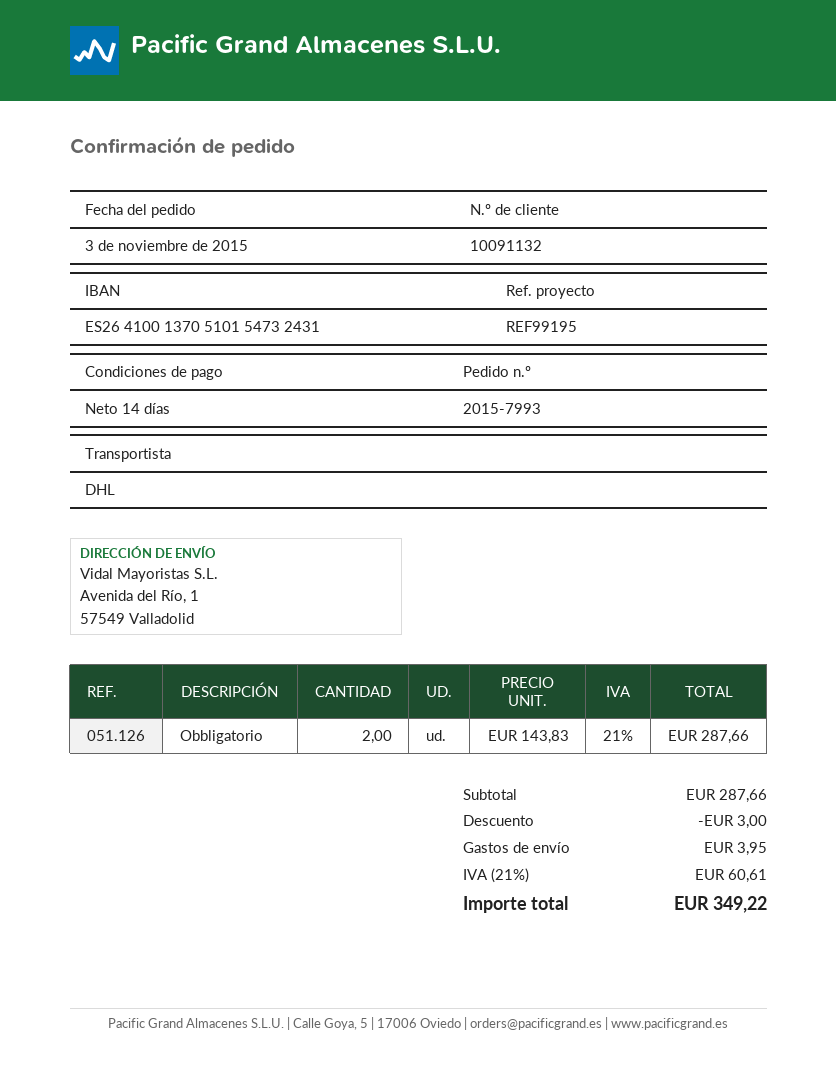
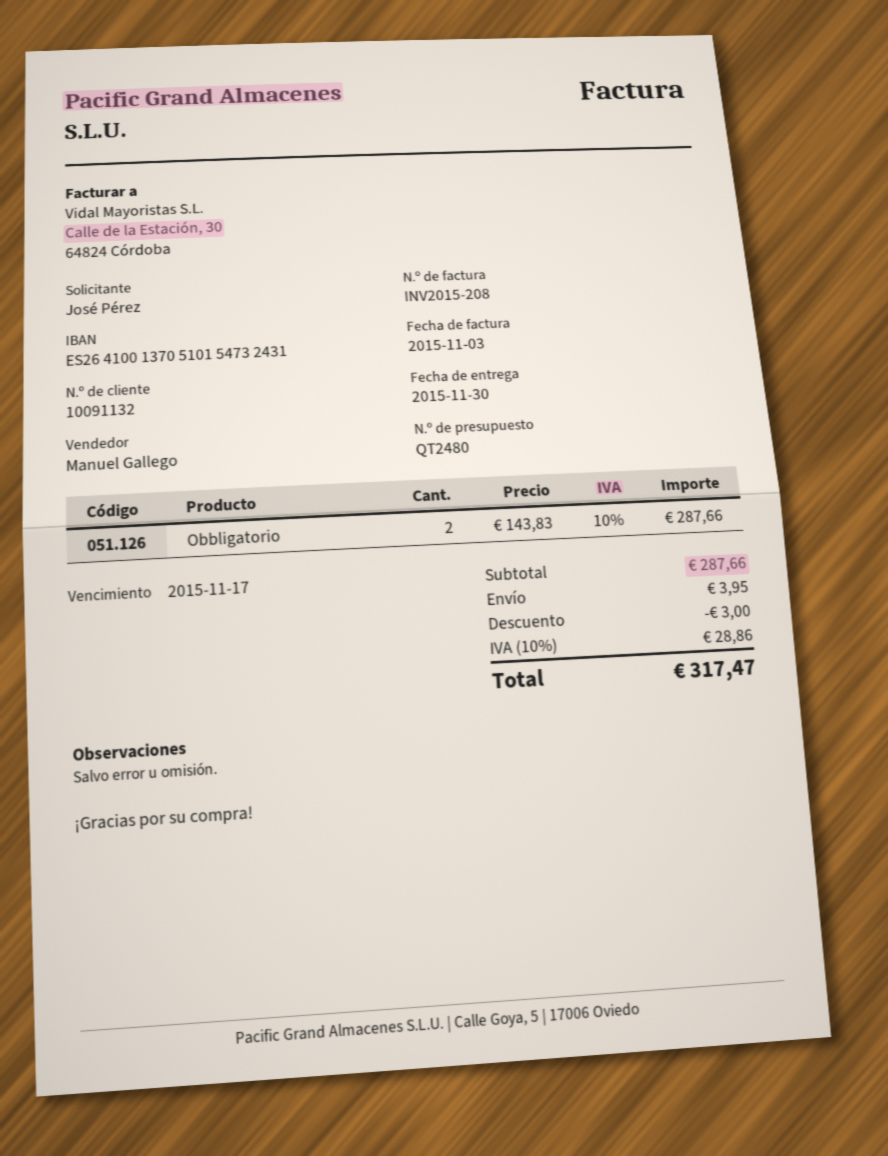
tax: 21% = 60.61 -> 10% = 28.86
total: 349.22 -> 317.47

